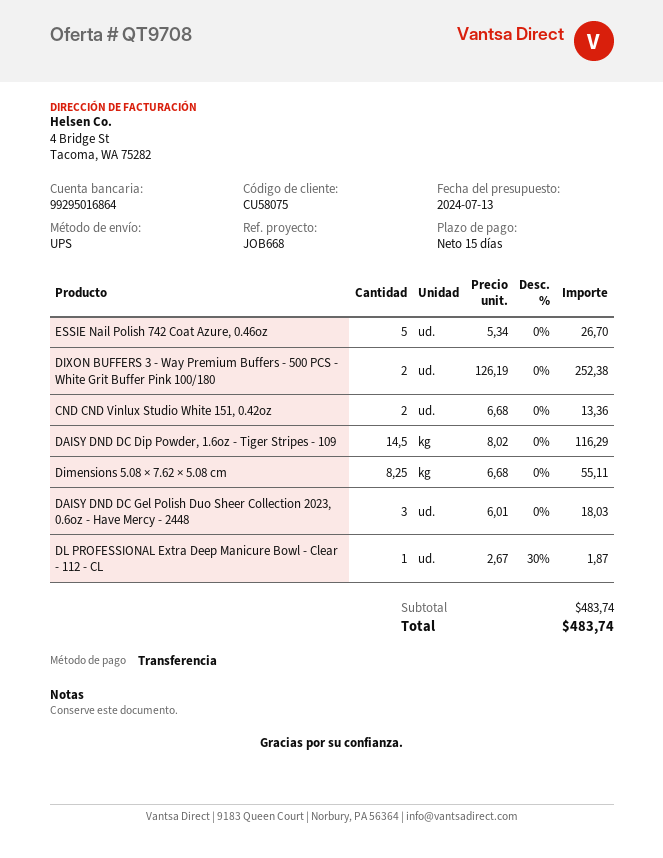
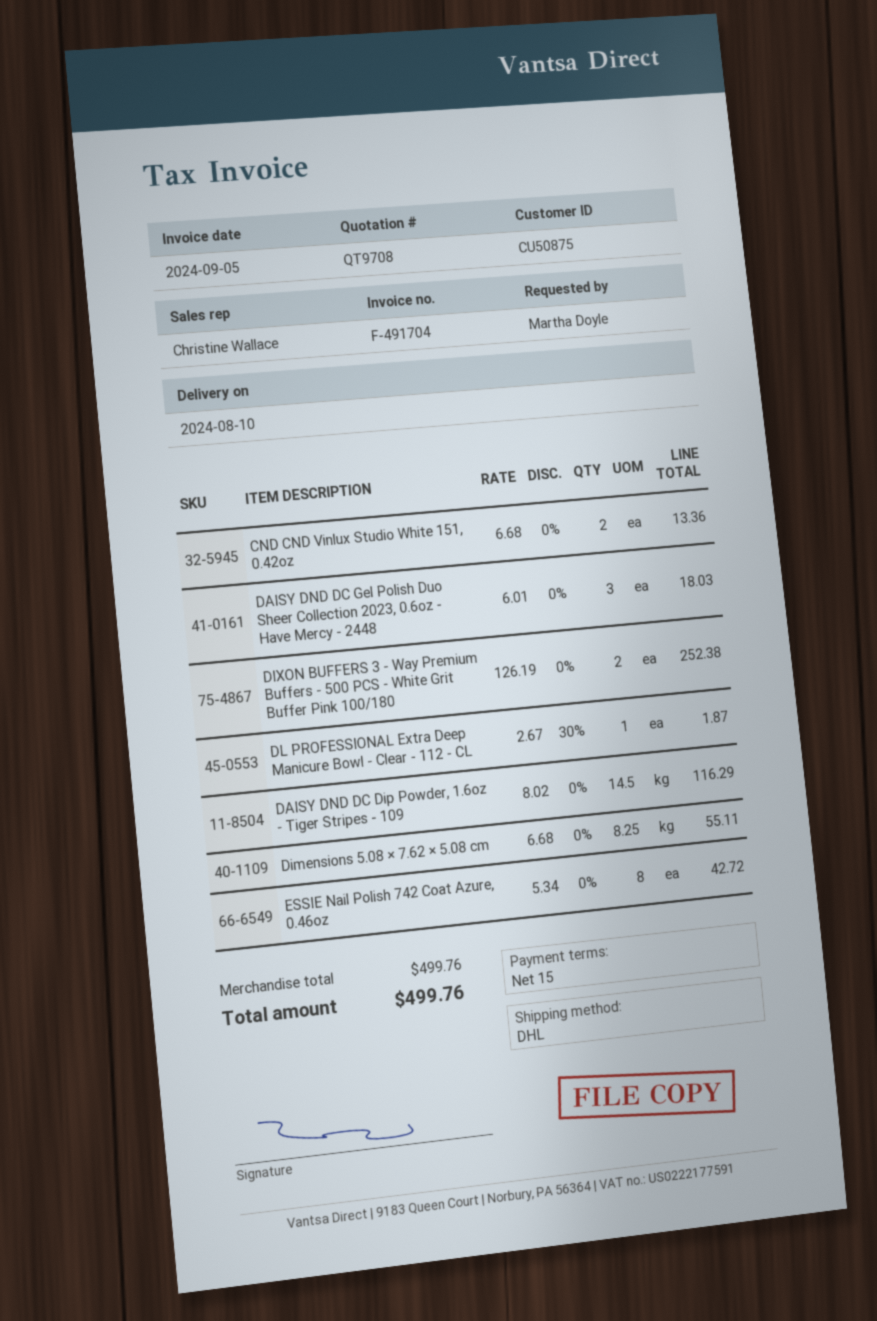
customer number: CU58075 -> CU50875
shipping method: UPS -> DHL
ESSIE Nail Polish 742 Coat Azure, 0.46oz: 5 x 5.34 = 26.70 -> 8 x 5.34 = 42.72
subtotal: 483.74 -> 499.76
total: 483.74 -> 499.76

